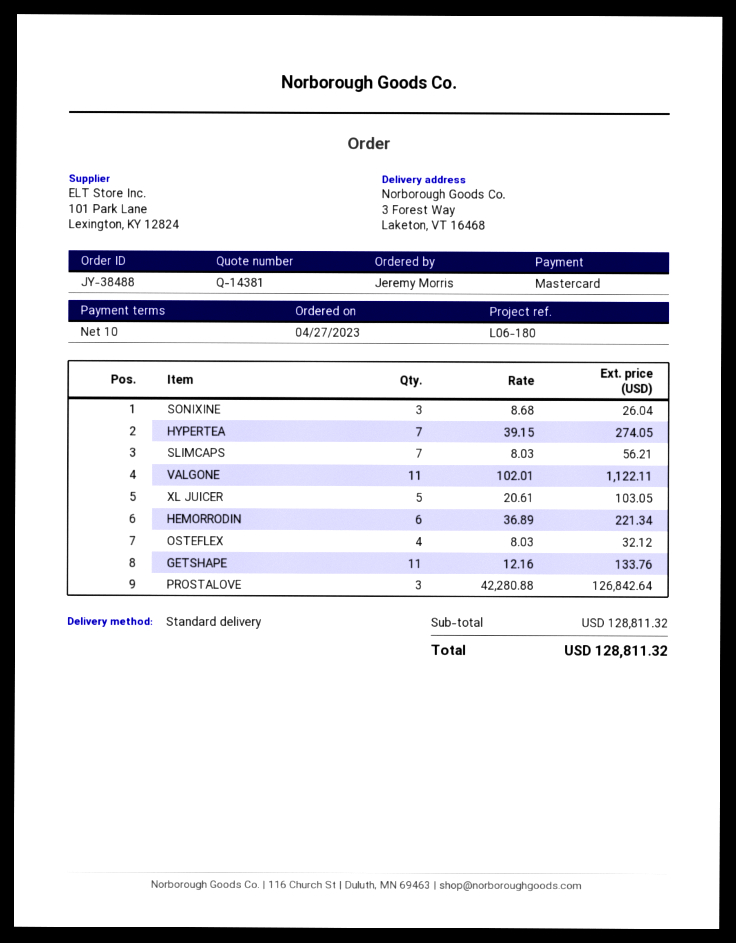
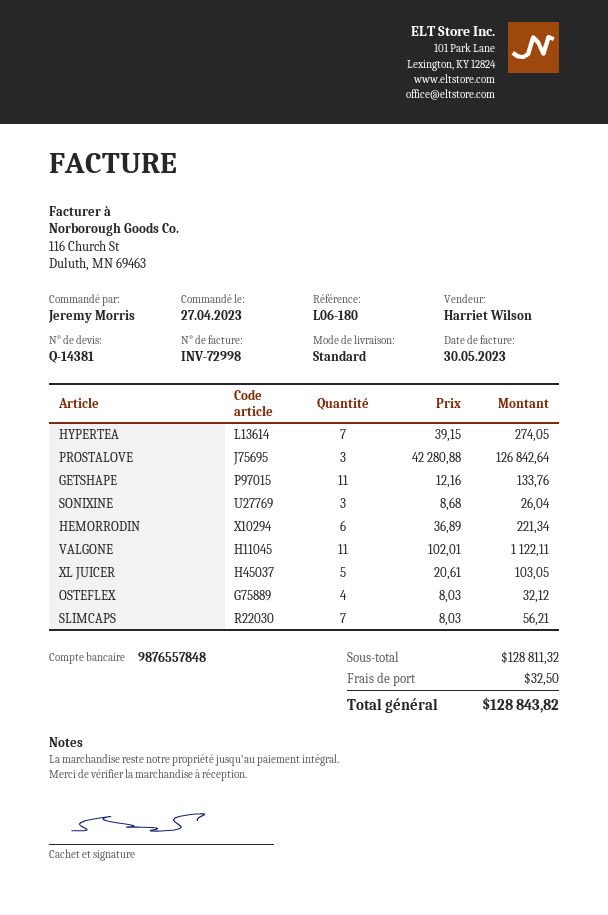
shipping: none -> 32.50
total: 128811.32 -> 128843.82

